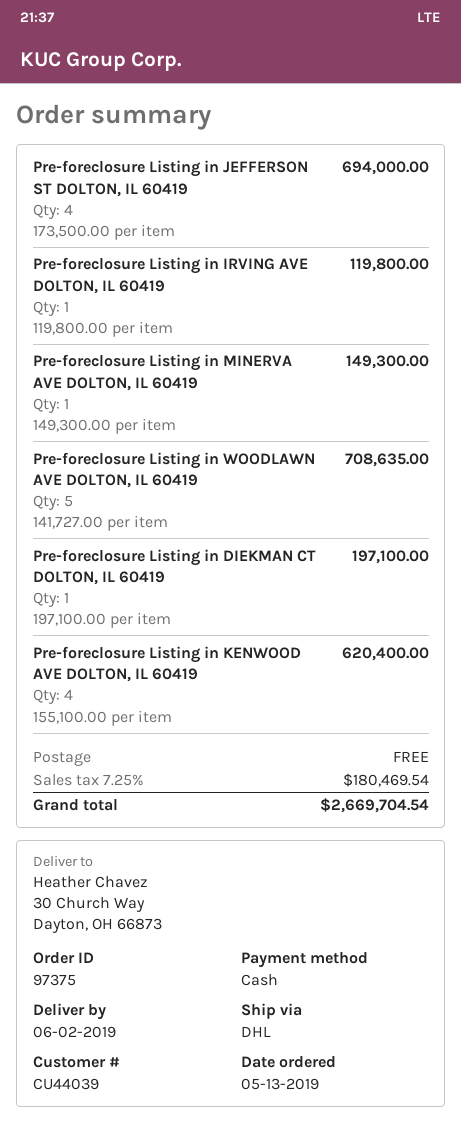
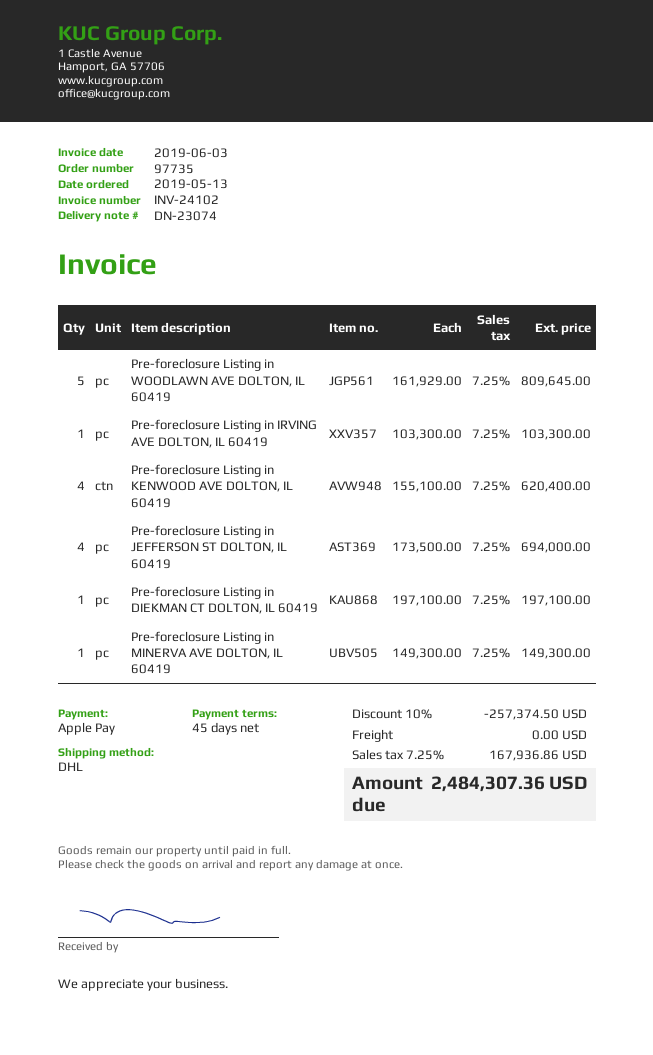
order number: 97375 -> 97735
payment method: cash -> Apple Pay
Pre-foreclosure Listing in IRVING AVE DOLTON, IL 60419: 1 x 119800.00 = 119800.00 -> 1 x 103300.00 = 103300.00
Pre-foreclosure Listing in WOODLAWN AVE DOLTON, IL 60419: 5 x 141727.00 = 708635.00 -> 5 x 161929.00 = 809645.00
discount: none -> 10% = 257374.50
tax: 7.25% = 180469.54 -> 7.25% = 167936.86
total: 2669704.54 -> 2484307.36

